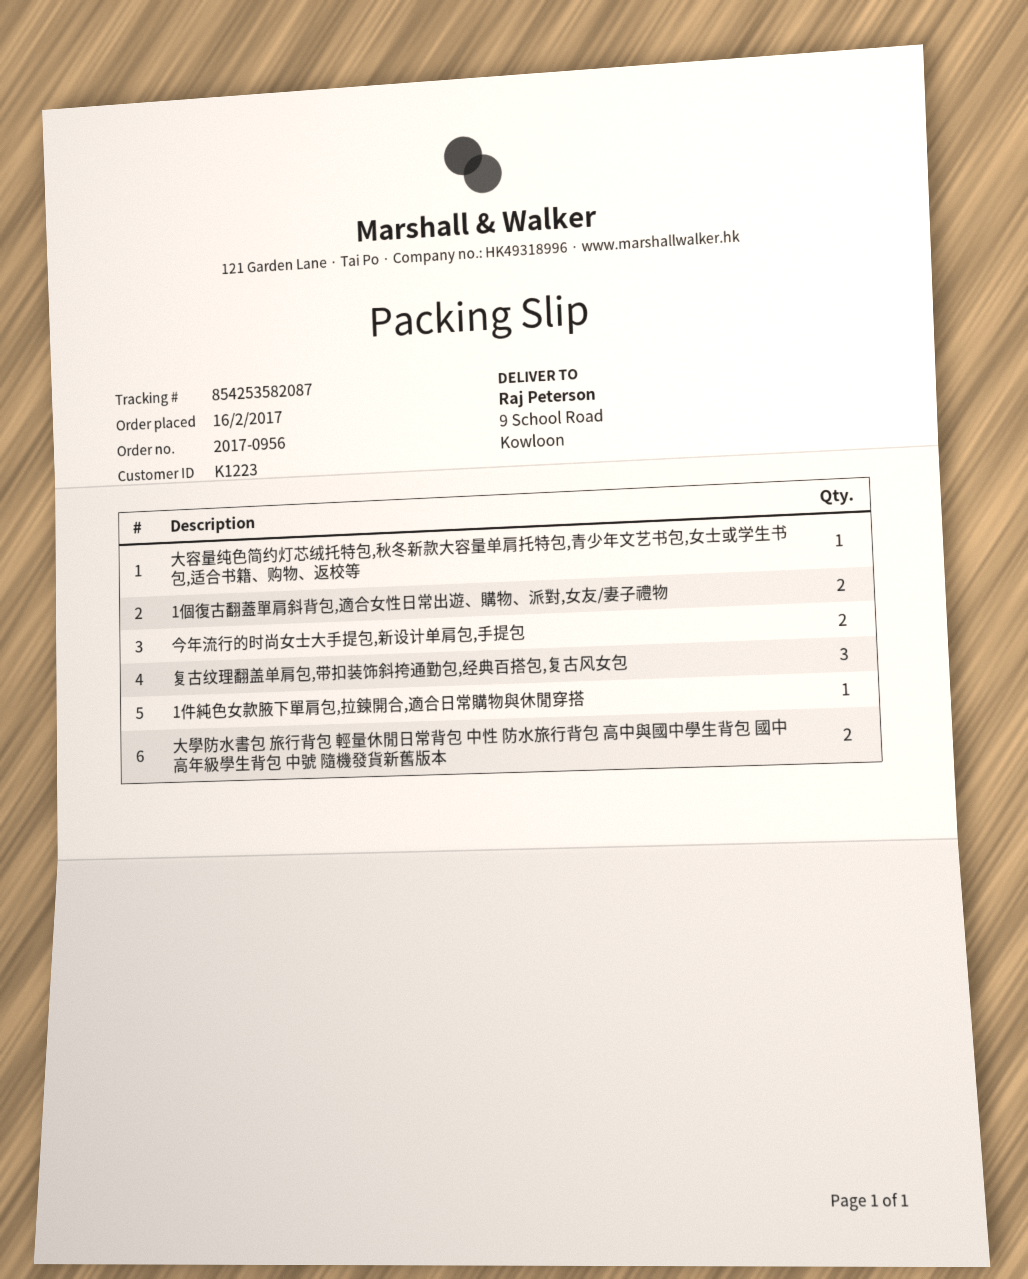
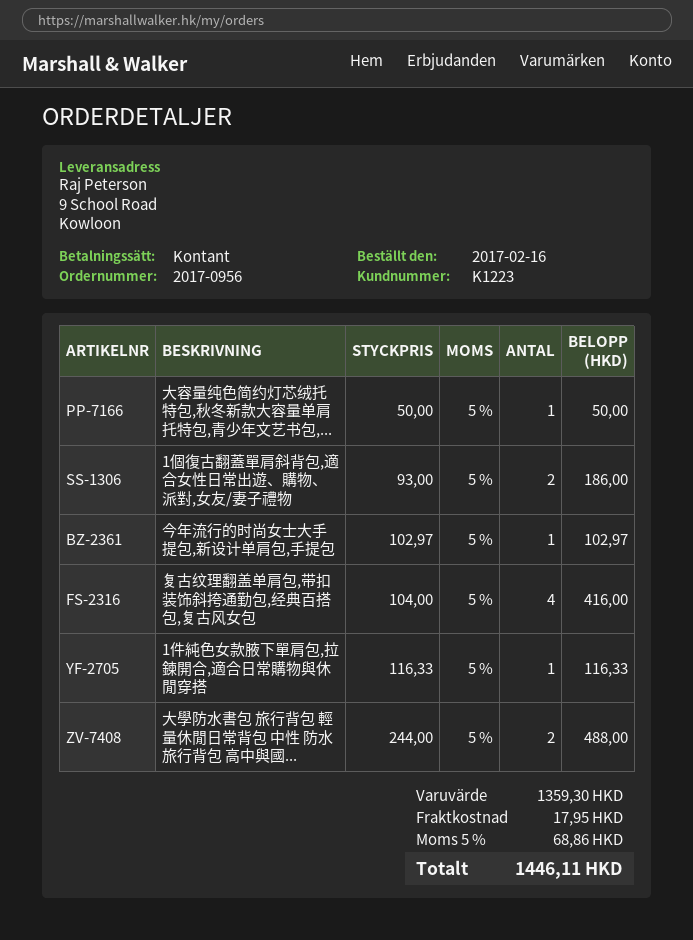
今年流行的时尚女士大手提包,新设计单肩包,手提包: 2 -> 1
复古纹理翻盖单肩包,带扣装饰斜挎通勤包,经典百搭包,复古风女包: 3 -> 4

